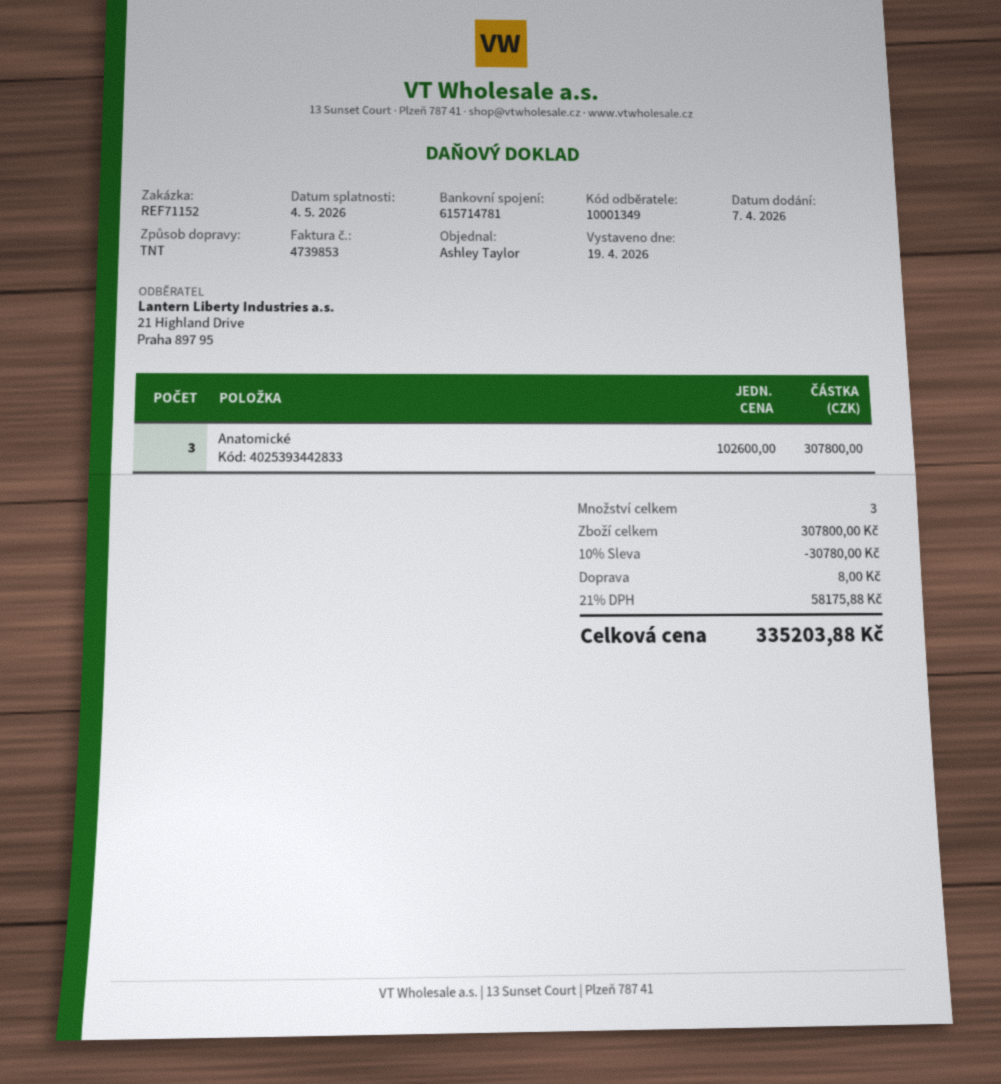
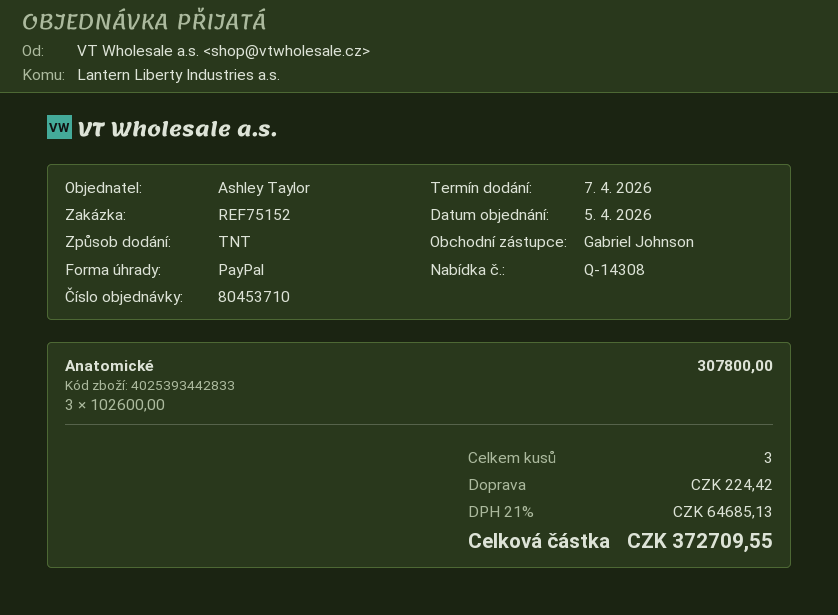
reference: REF71152 -> REF75152
discount: 10% = 30780.00 -> none
shipping: 8.00 -> 224.42
tax: 21% = 58175.88 -> 21% = 64685.13
total: 335203.88 -> 372709.55

